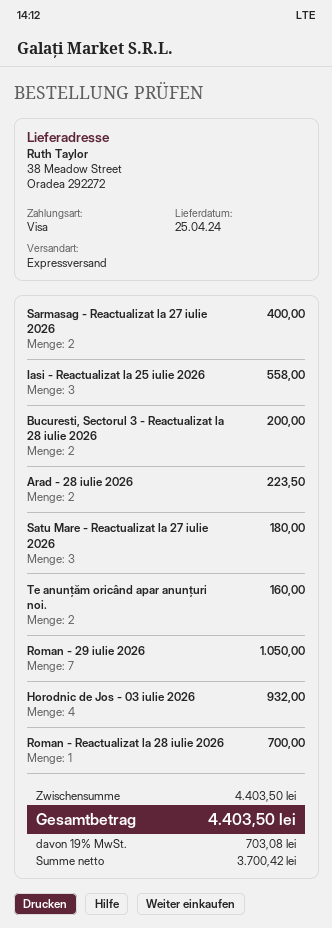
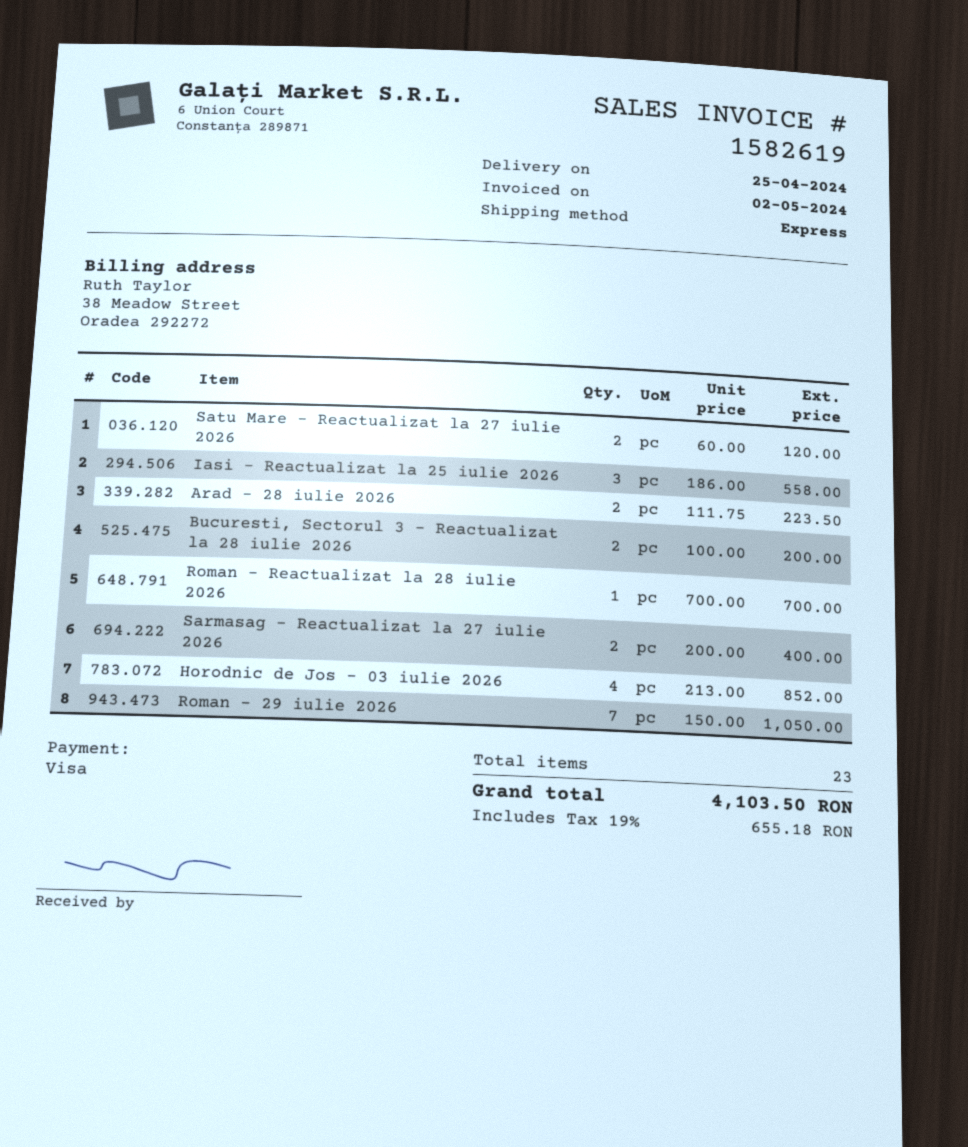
Satu Mare - Reactualizat la 27 iulie 2026: 3 for 180.00 -> 2 for 120.00
Te anunțăm oricând apar anunțuri noi.: 2 for 160.00 -> none
Horodnic de Jos - 03 iulie 2026: 4 for 932.00 -> 4 for 852.00
tax: 19% = 703.08 -> 19% = 655.18
total: 4403.50 -> 4103.50

